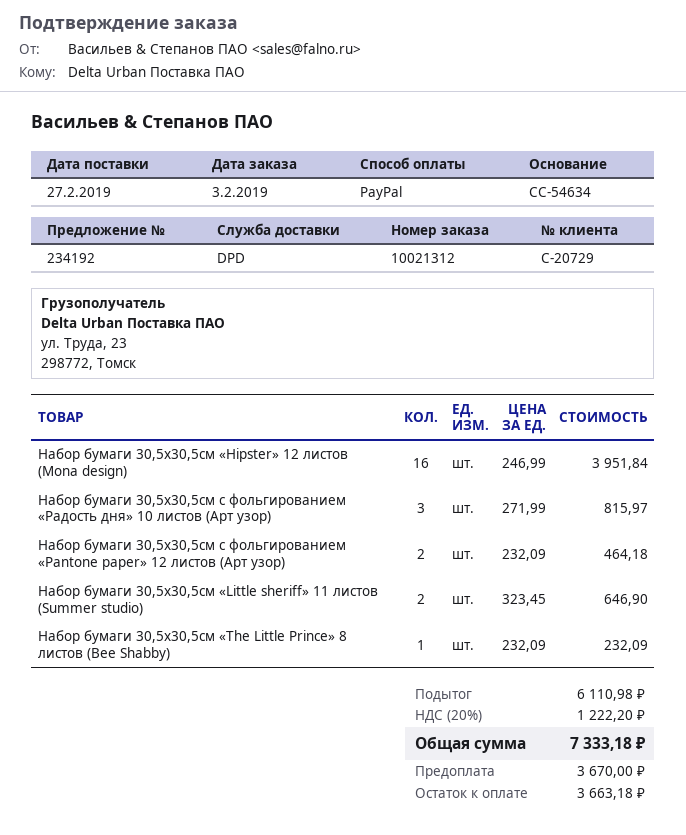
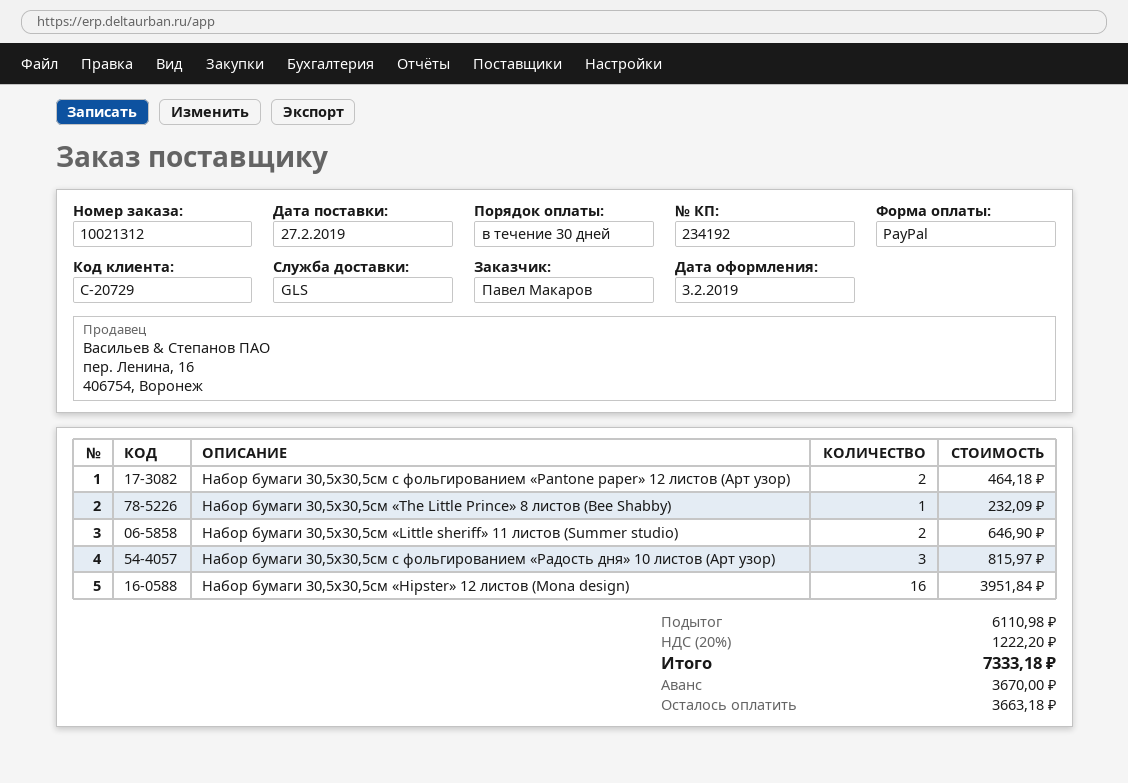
shipping method: DPD -> GLS

